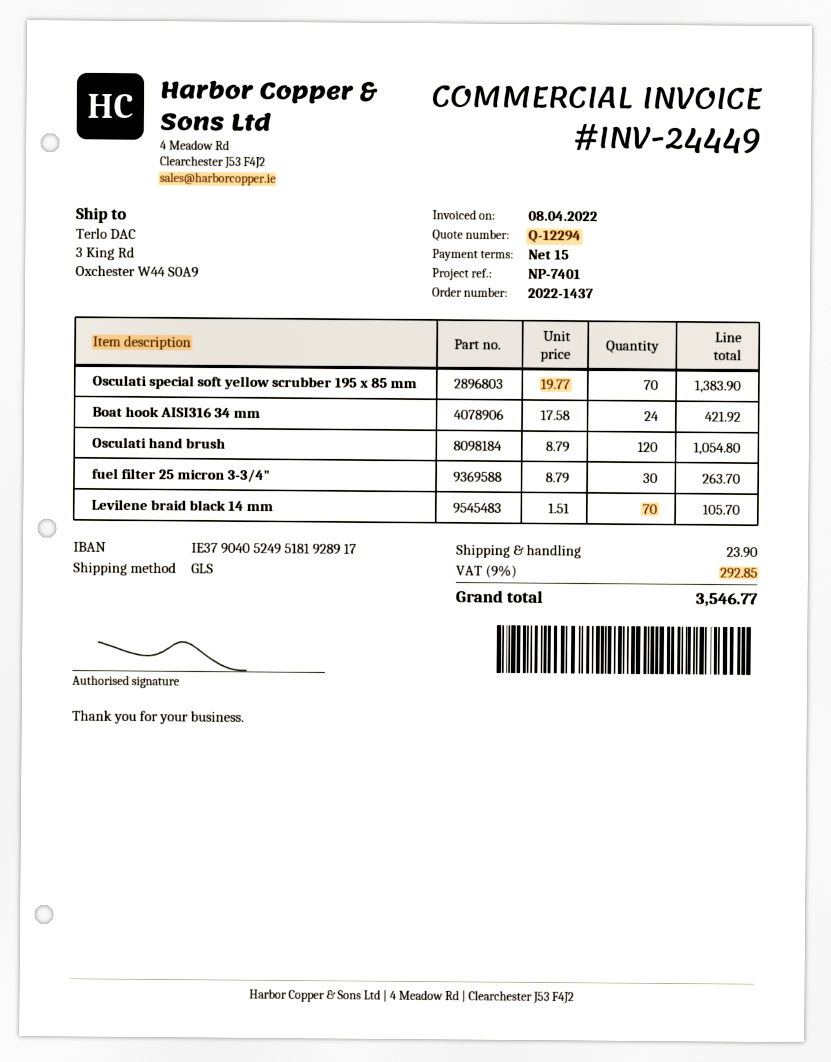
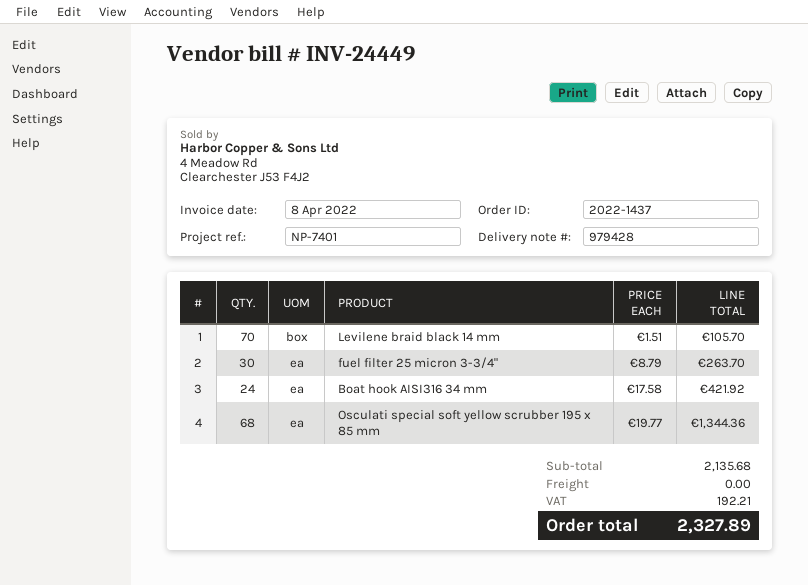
Osculati special soft yellow scrubber 195 x 85 mm: 70 x 19.77 = 1383.90 -> 68 x 19.77 = 1344.36
Osculati hand brush: 120 x 8.79 = 1054.80 -> none
shipping: 23.90 -> 0.00
tax: 292.85 -> 192.21
total: 3546.77 -> 2327.89

